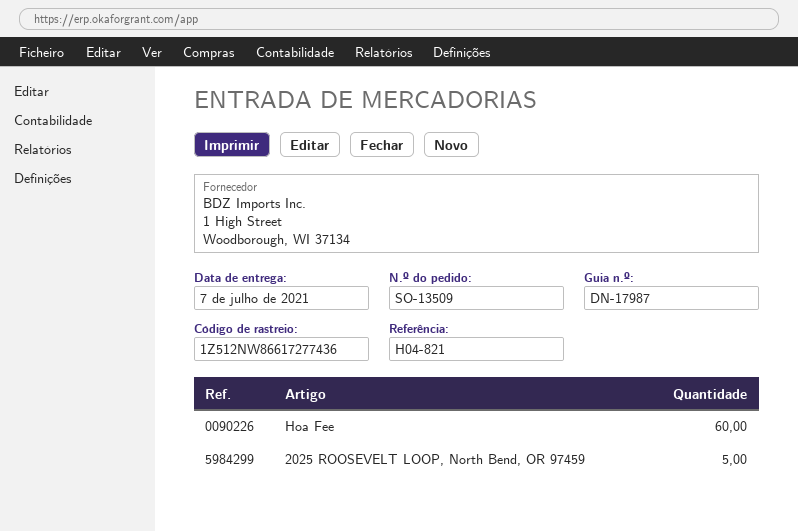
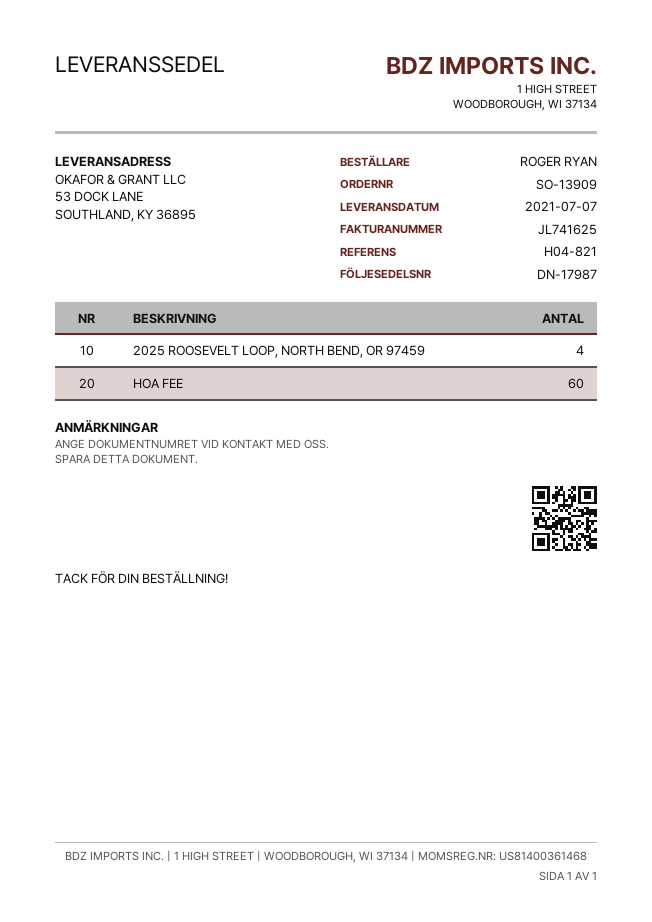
order number: SO-13509 -> SO-13909
2025 ROOSEVELT LOOP, North Bend, OR 97459: 5 -> 4

